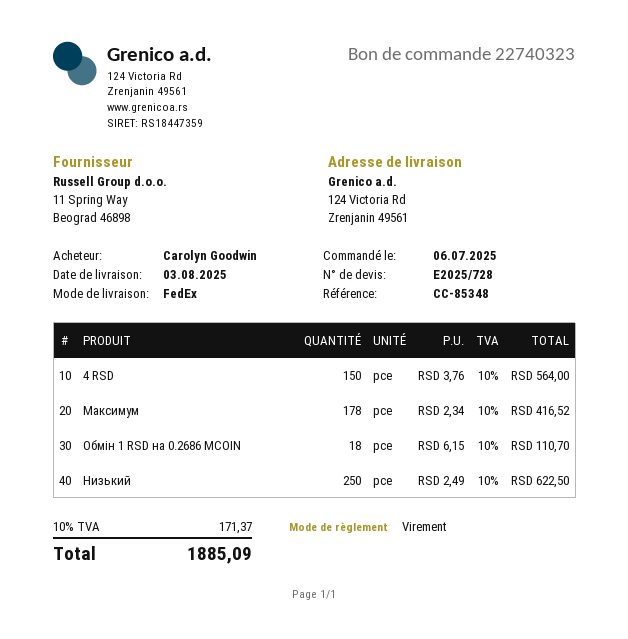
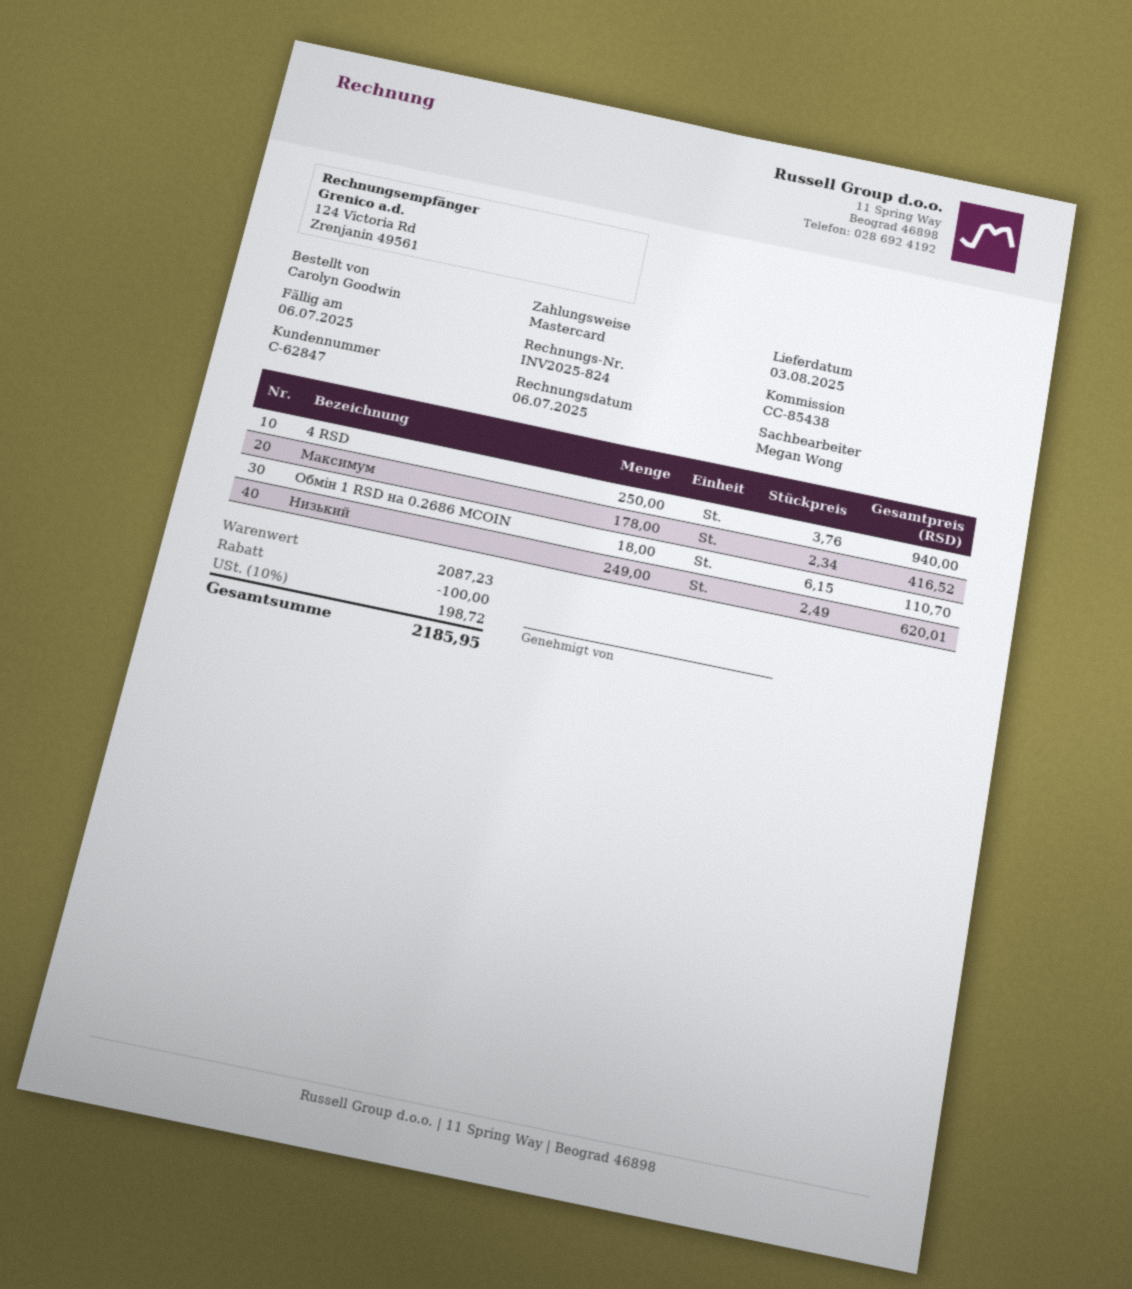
reference: CC-85348 -> CC-85438
payment method: bank transfer -> Mastercard
4 RSD: 150 x 3.76 = 564.00 -> 250 x 3.76 = 940.00
Низький: 250 x 2.49 = 622.50 -> 249 x 2.49 = 620.01
discount: none -> 100.00
tax: 10% = 171.37 -> 10% = 198.72
total: 1885.09 -> 2185.95

